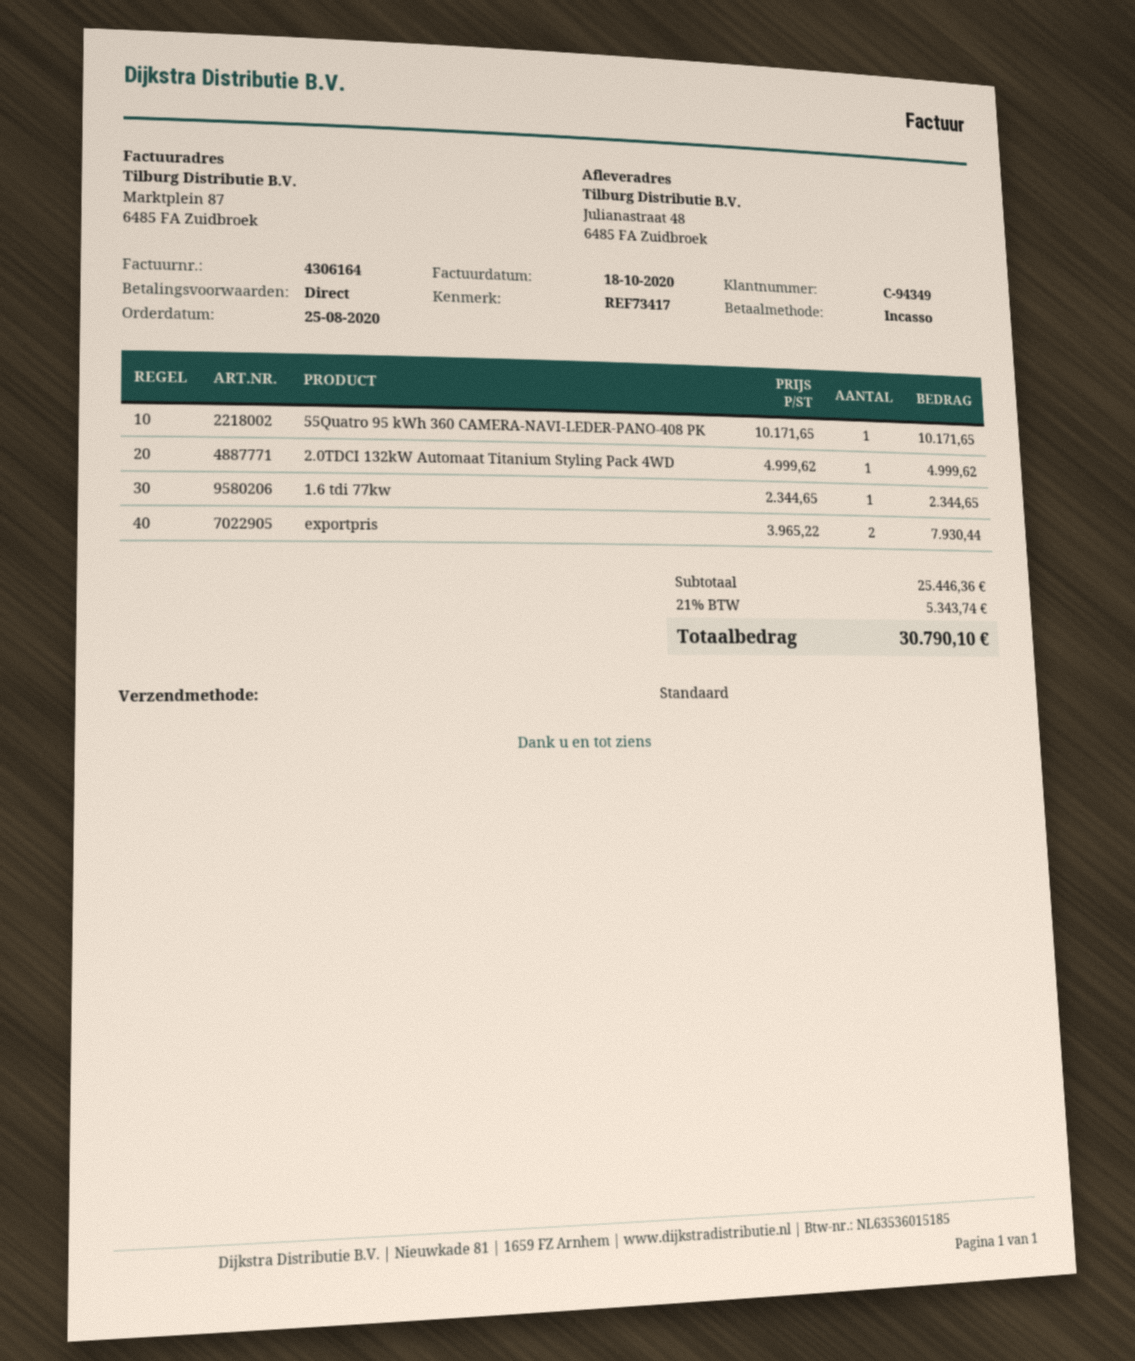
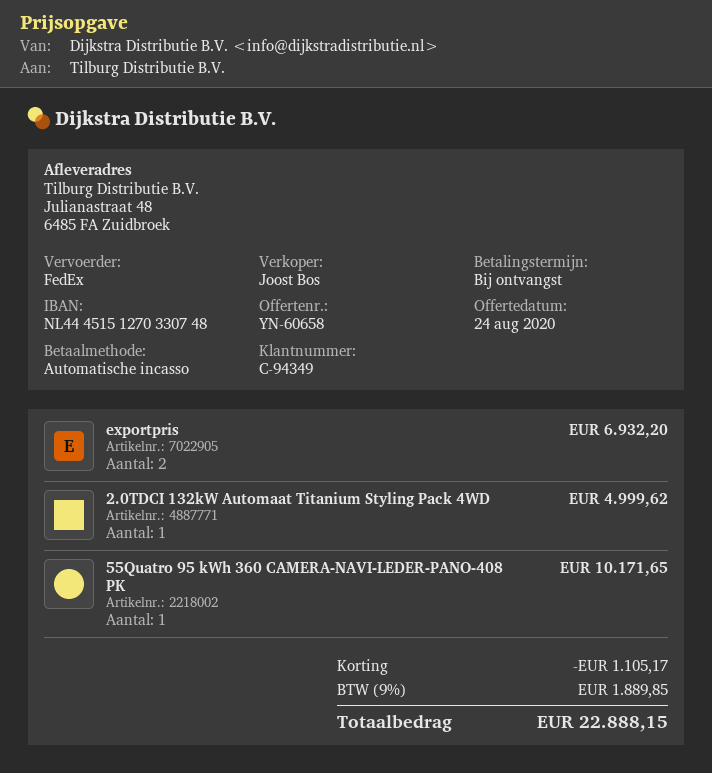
shipping method: standard -> FedEx
1.6 tdi 77kw: 1 for 2344.65 -> none
exportpris: 2 for 7930.44 -> 2 for 6932.20
discount: none -> 1105.17
tax: 21% = 5343.74 -> 9% = 1889.85
total: 30790.10 -> 22888.15

